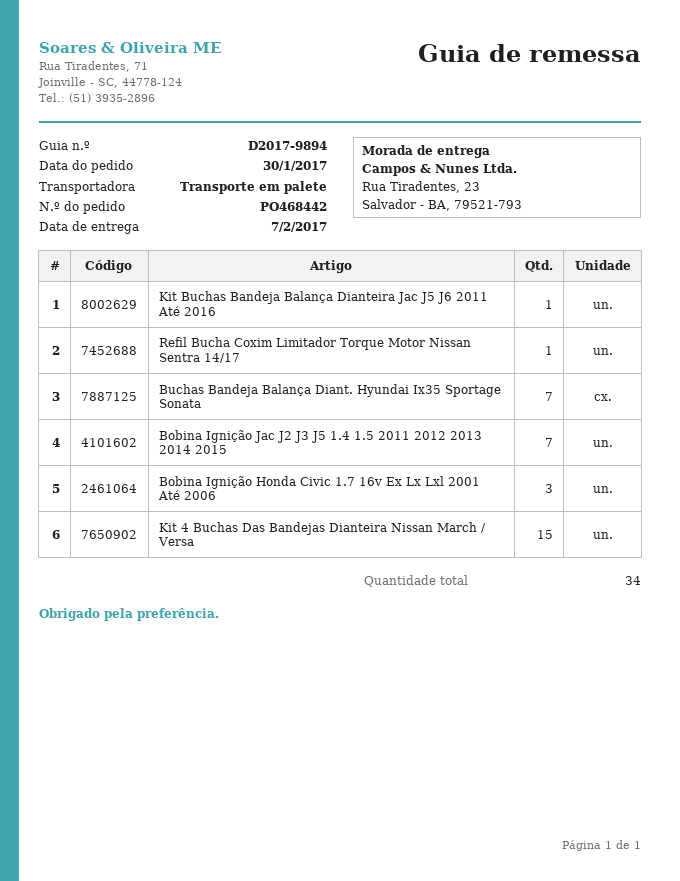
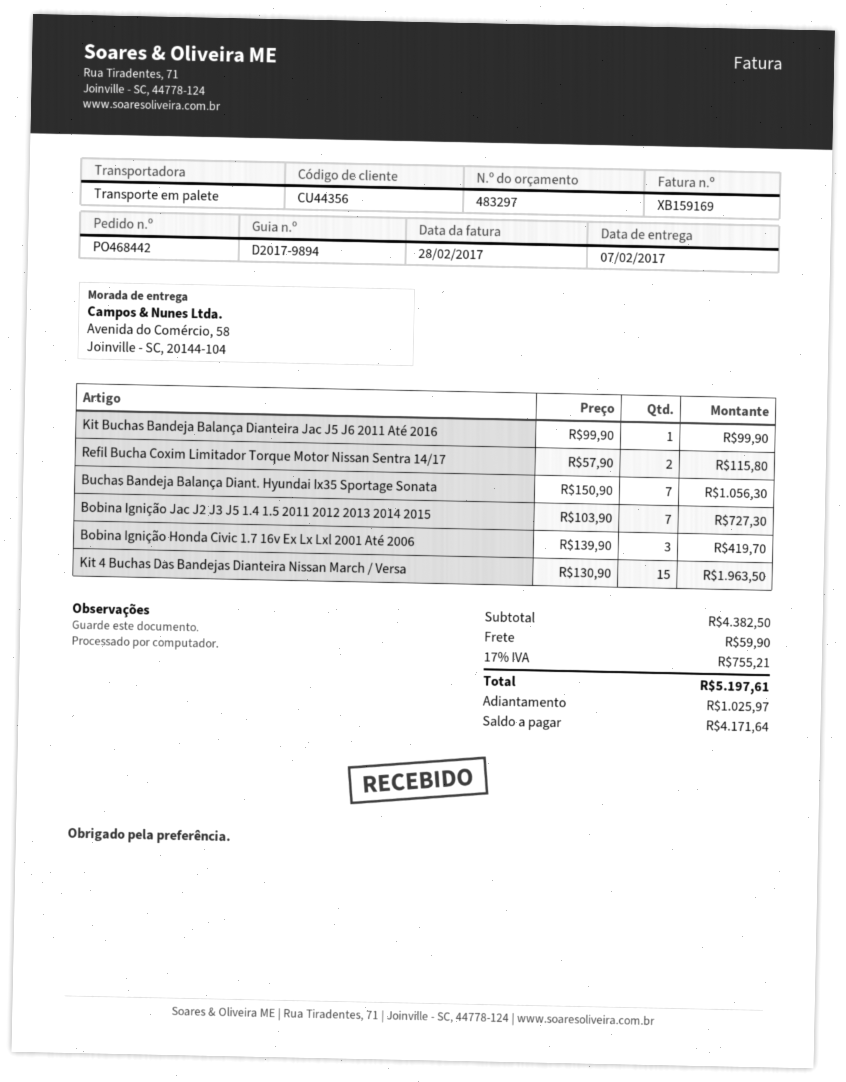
ship to: Rua Tiradentes, 23, Salvador - BA, 79521-793 -> Avenida do Comércio, 58, Joinville - SC, 20144-104
Refil Bucha Coxim Limitador Torque Motor Nissan Sentra 14/17: 1 -> 2

